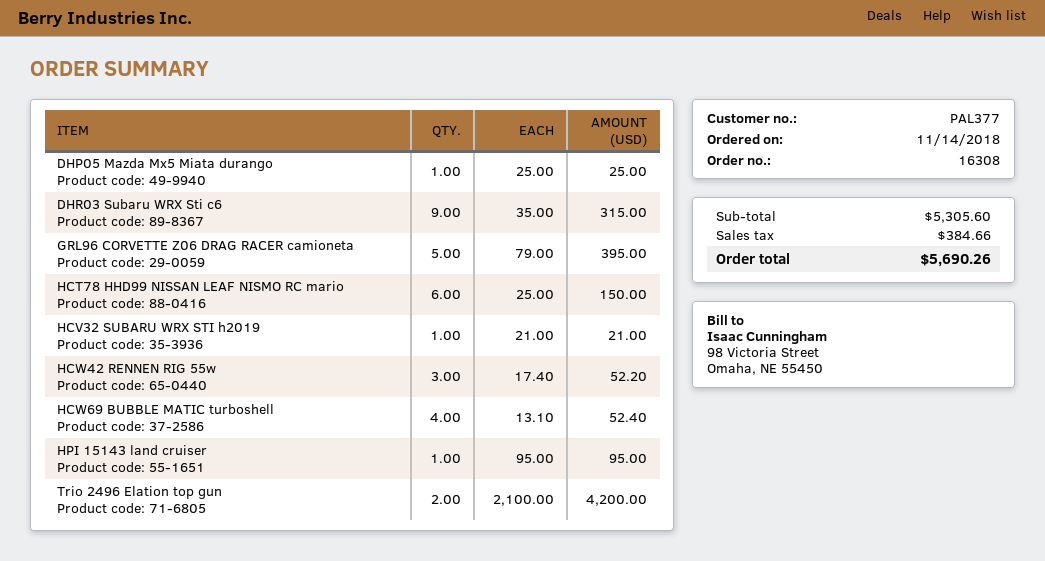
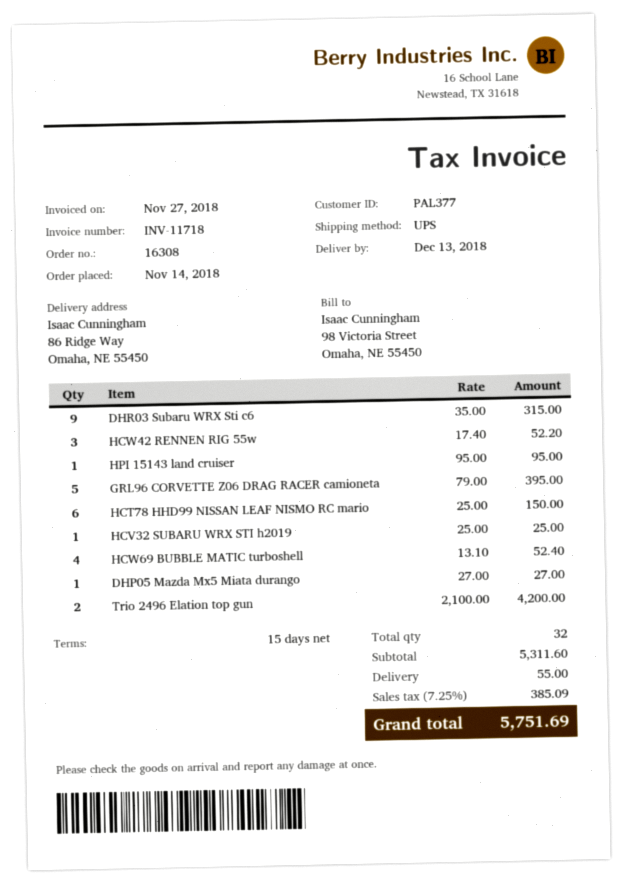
DHP05 Mazda Mx5 Miata durango: 1 x 25.00 = 25.00 -> 1 x 27.00 = 27.00
HCV32 SUBARU WRX STI h2019: 1 x 21.00 = 21.00 -> 1 x 25.00 = 25.00
subtotal: 5305.60 -> 5311.60
shipping: none -> 55.00
tax: 384.66 -> 385.09
total: 5690.26 -> 5751.69

